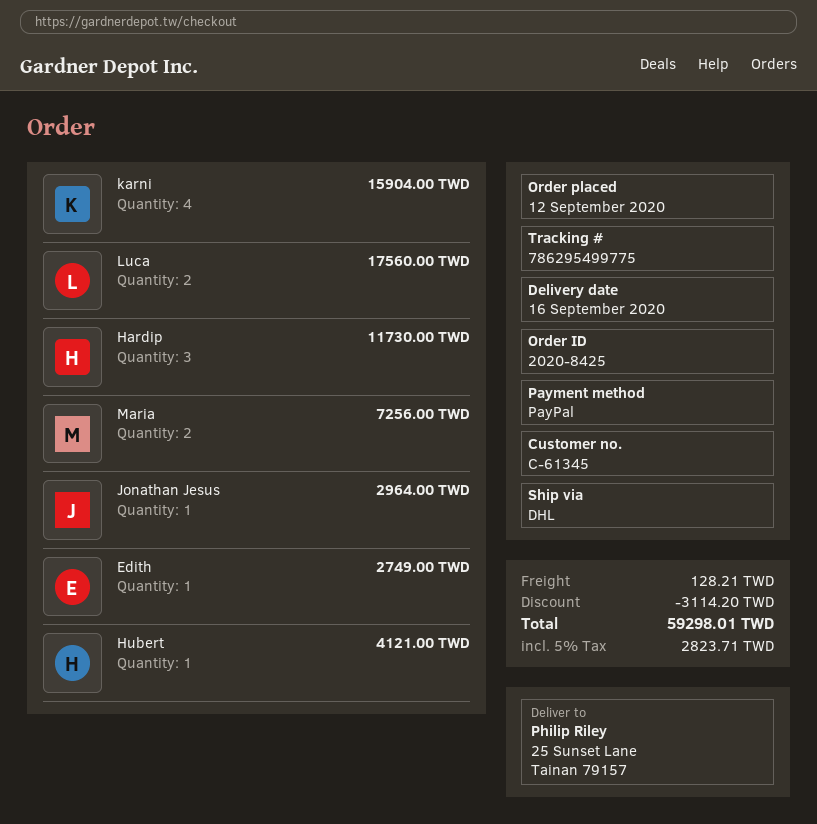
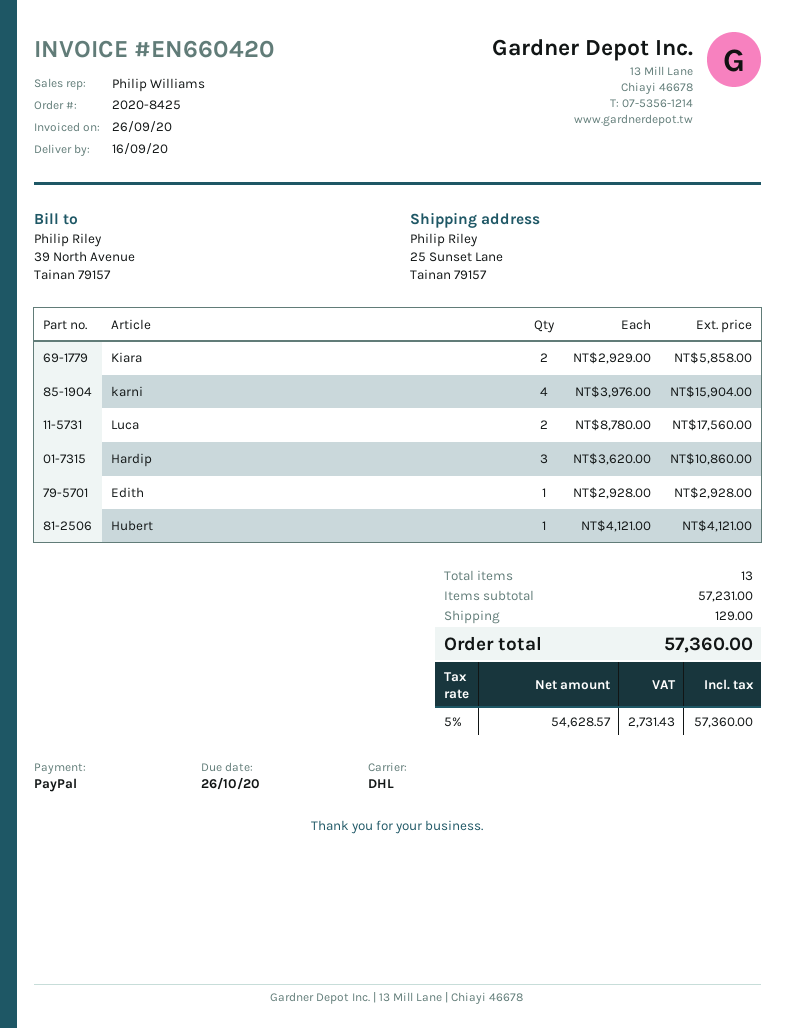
Hardip: 3 for 11730.00 -> 3 for 10860.00
Maria: 2 for 7256.00 -> none
Jonathan Jesus: 1 for 2964.00 -> none
Edith: 1 for 2749.00 -> 1 for 2928.00
Kiara: none -> 2 for 5858.00
discount: 3114.20 -> none
shipping: 128.21 -> 129.00
tax: 5% = 2823.71 -> 5% = 2731.43
total: 59298.01 -> 57360.00

